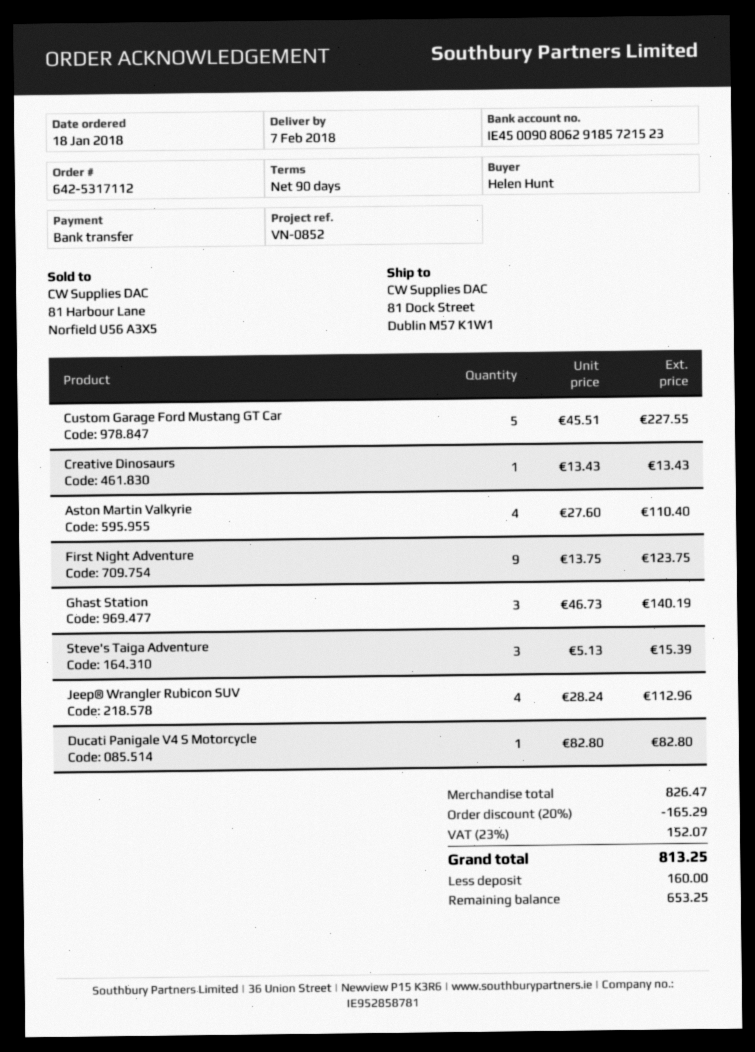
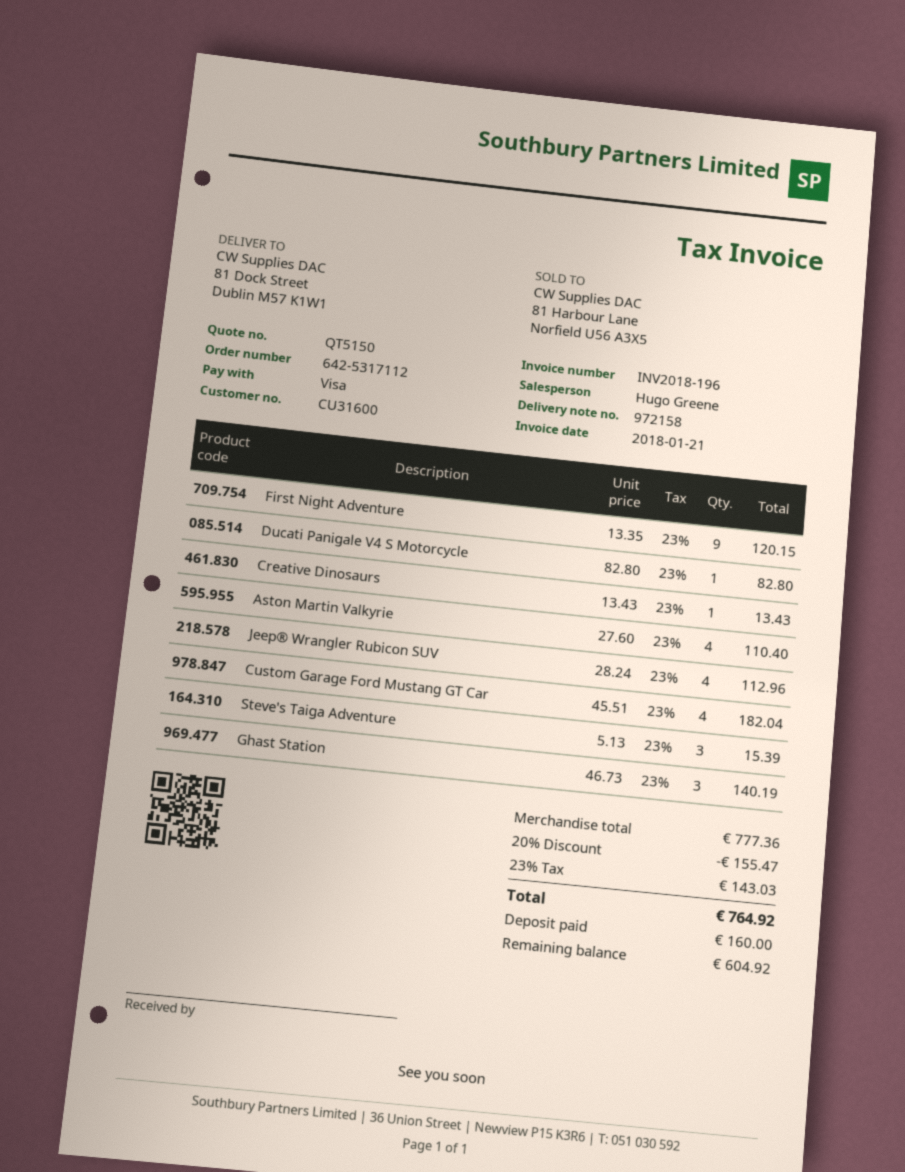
payment method: bank transfer -> Visa
Custom Garage Ford Mustang GT Car: 5 x 45.51 = 227.55 -> 4 x 45.51 = 182.04
First Night Adventure: 9 x 13.75 = 123.75 -> 9 x 13.35 = 120.15
subtotal: 826.47 -> 777.36
discount: 20% = 165.29 -> 20% = 155.47
tax: 23% = 152.07 -> 23% = 143.03
total: 813.25 -> 764.92
balance: 653.25 -> 604.92

